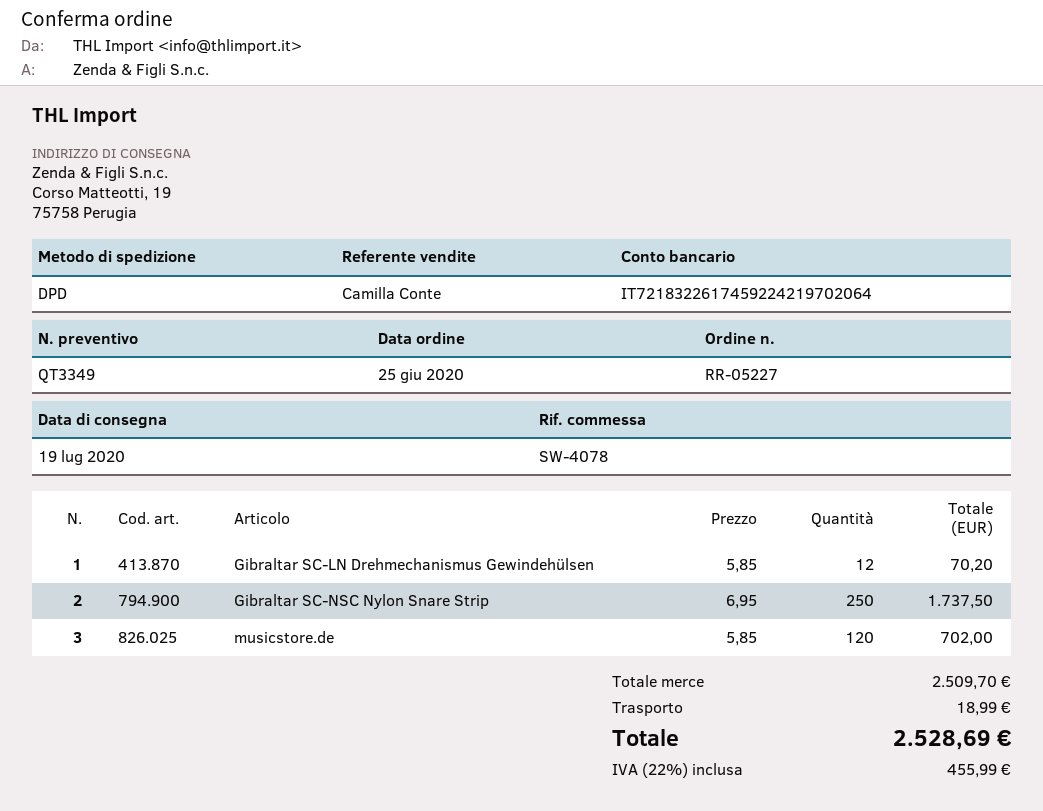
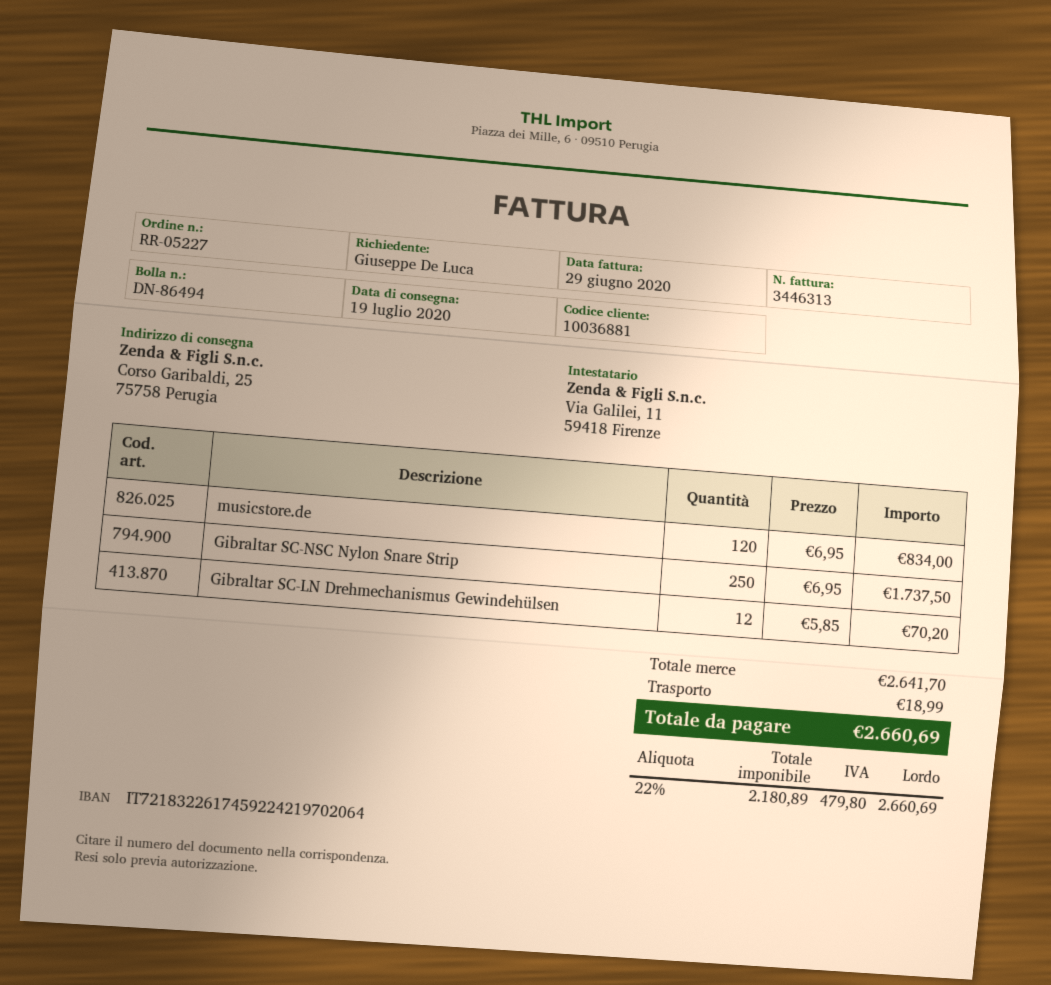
ship to: Corso Matteotti, 19, 75758 Perugia -> Corso Garibaldi, 25, 75758 Perugia
musicstore.de: 120 x 5.85 = 702.00 -> 120 x 6.95 = 834.00
subtotal: 2509.70 -> 2641.70
tax: 22% = 455.99 -> 22% = 479.80
total: 2528.69 -> 2660.69

